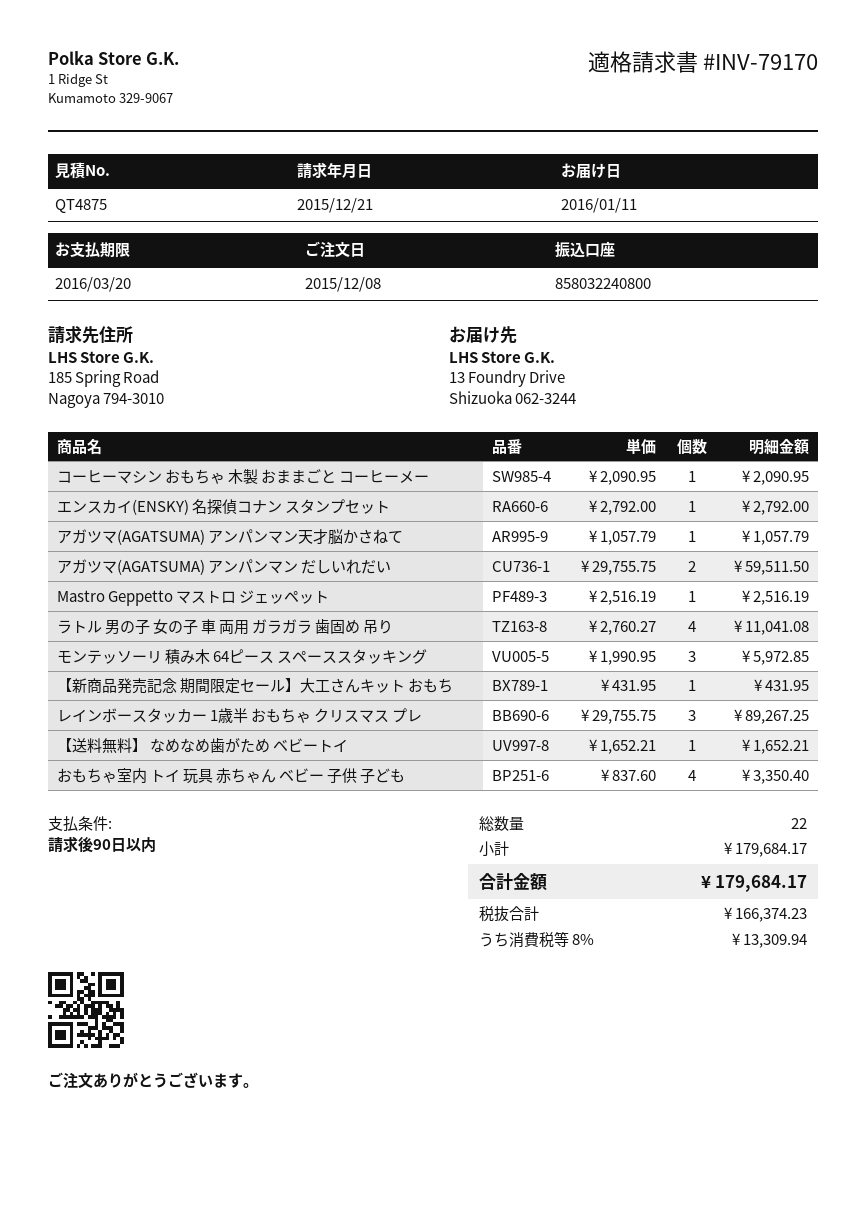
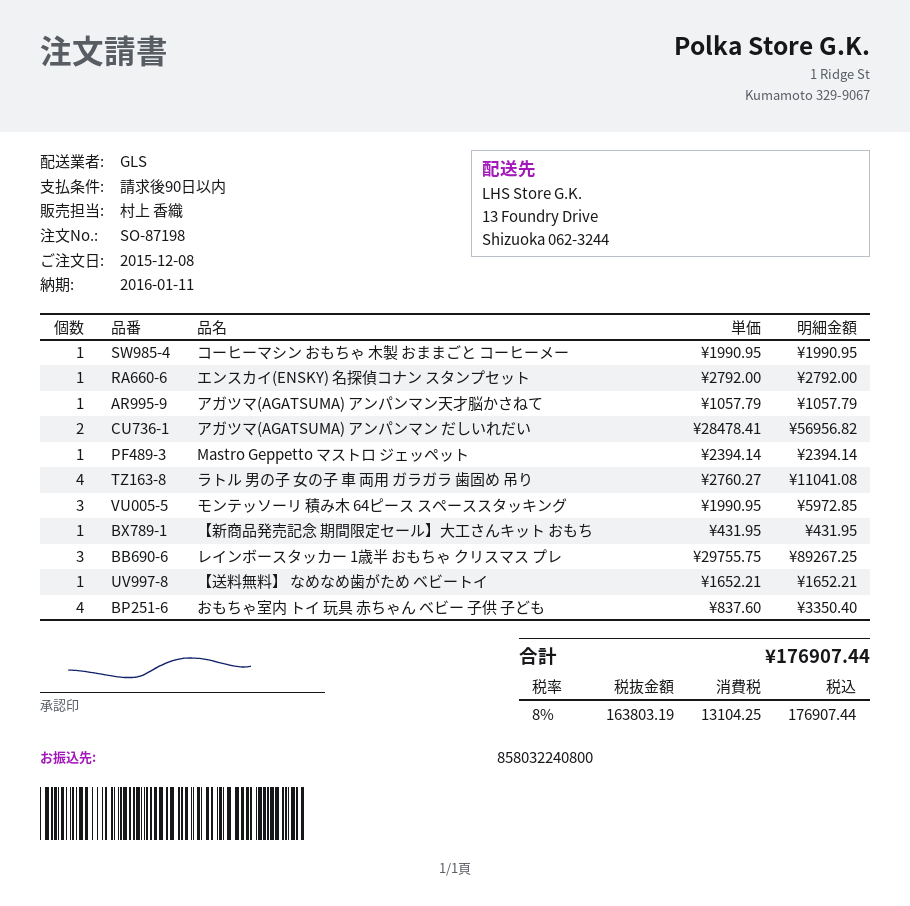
コーヒーマシン おもちゃ 木製 おままごと コーヒーメー: 1 x 2090.95 = 2090.95 -> 1 x 1990.95 = 1990.95
アガツマ(AGATSUMA) アンパンマン だしいれだい: 2 x 29755.75 = 59511.50 -> 2 x 28478.41 = 56956.82
Mastro Geppetto マストロ ジェッペット: 1 x 2516.19 = 2516.19 -> 1 x 2394.14 = 2394.14
net: 166374.23 -> 163803.19
tax: 8% = 13309.94 -> 8% = 13104.25
total: 179684.17 -> 176907.44

